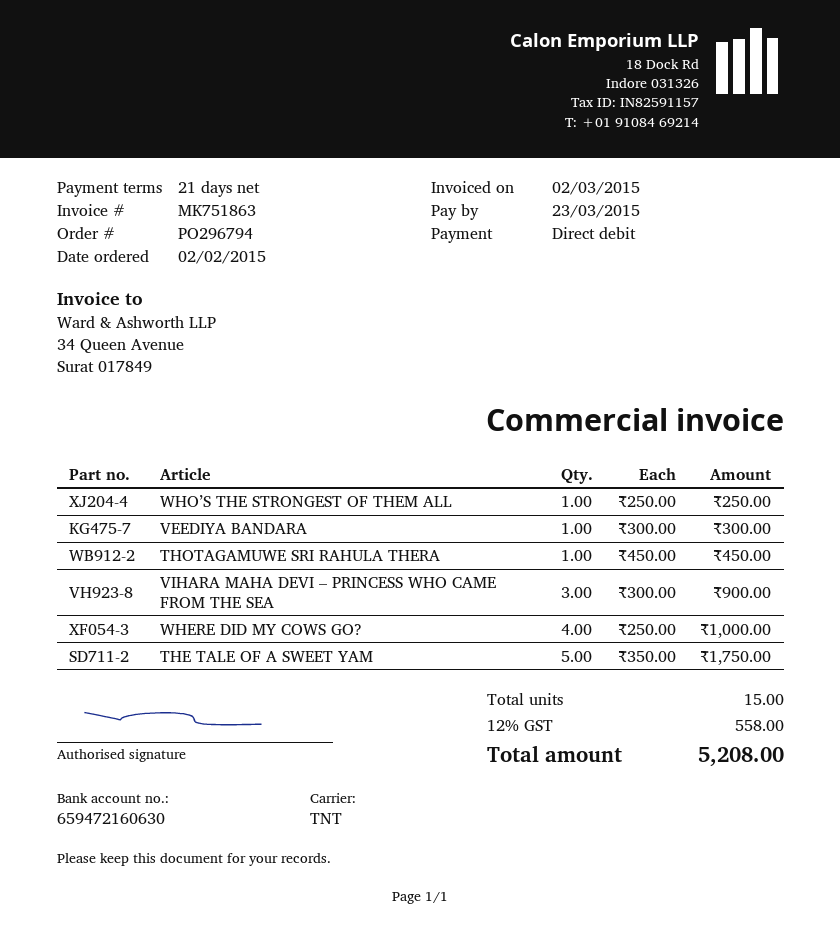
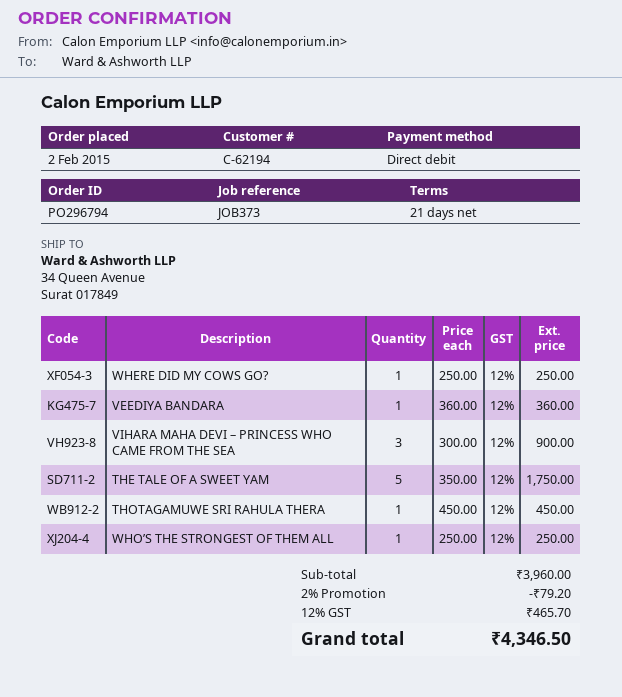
VEEDIYA BANDARA: 1 x 300.00 = 300.00 -> 1 x 360.00 = 360.00
WHERE DID MY COWS GO?: 4 x 250.00 = 1000.00 -> 1 x 250.00 = 250.00
discount: none -> 2% = 79.20
tax: 12% = 558.00 -> 12% = 465.70
total: 5208.00 -> 4346.50

